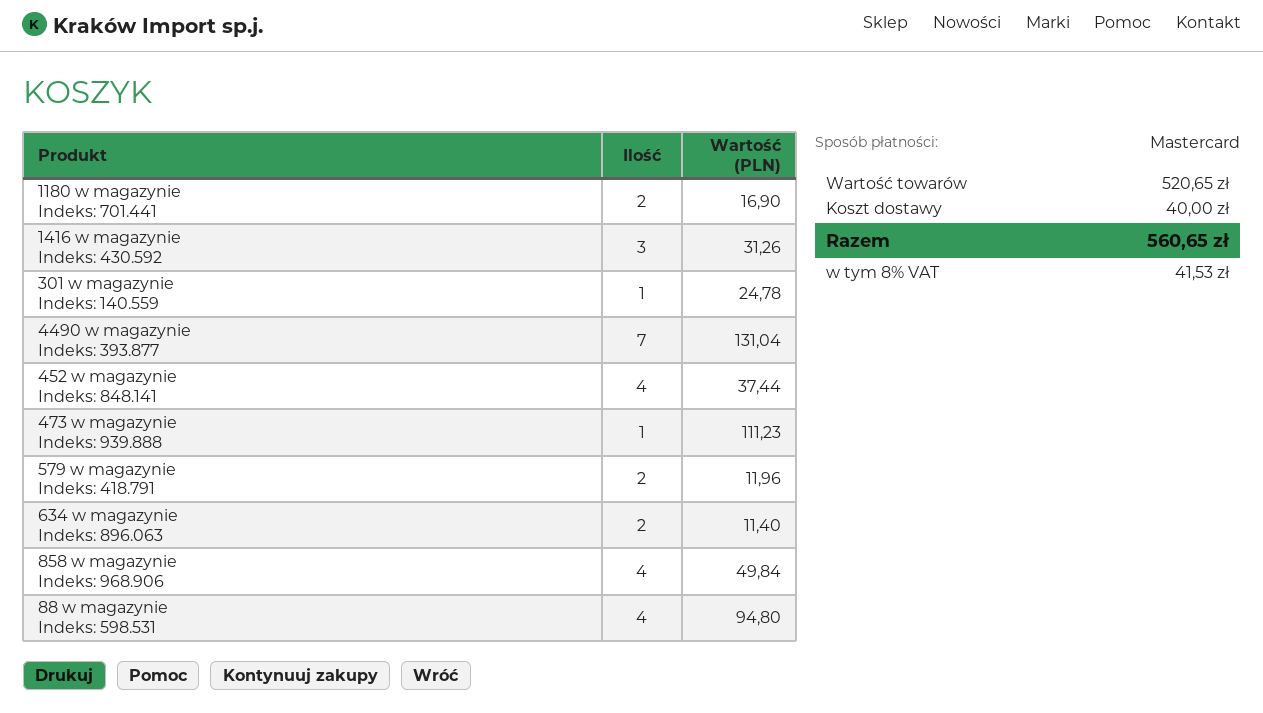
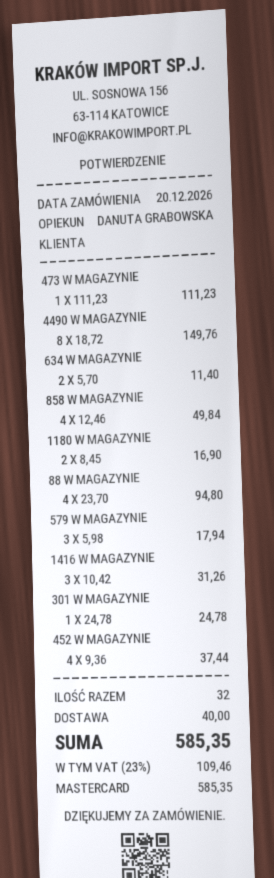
4490 w magazynie: 7 for 131.04 -> 8 for 149.76
579 w magazynie: 2 for 11.96 -> 3 for 17.94
tax: 8% = 41.53 -> 23% = 109.46
total: 560.65 -> 585.35

